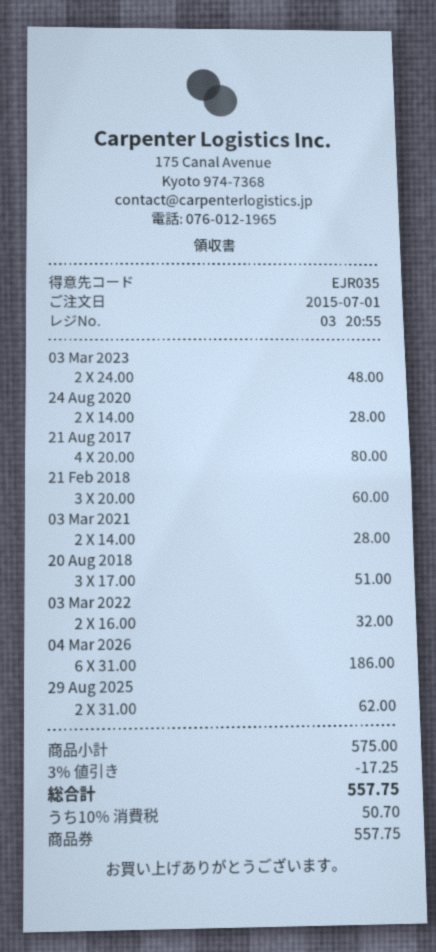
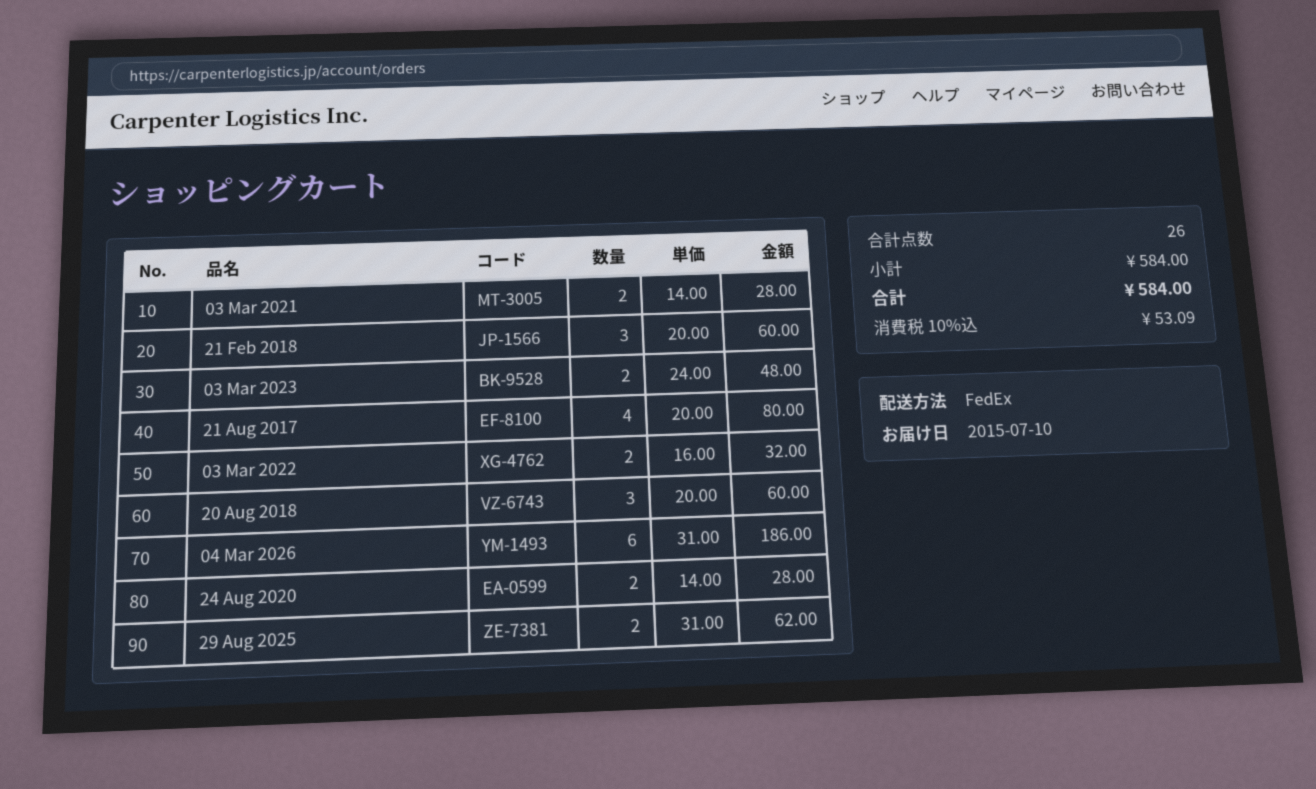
20 Aug 2018: 3 x 17.00 = 51.00 -> 3 x 20.00 = 60.00
subtotal: 575.00 -> 584.00
discount: 3% = 17.25 -> none
tax: 10% = 50.70 -> 10% = 53.09
total: 557.75 -> 584.00

